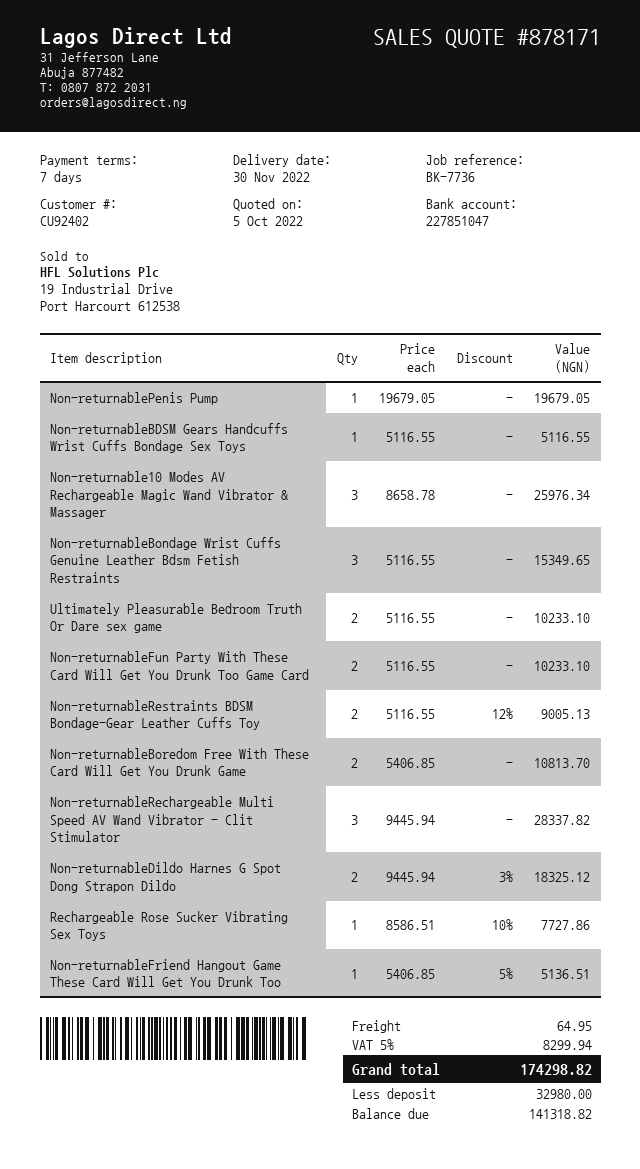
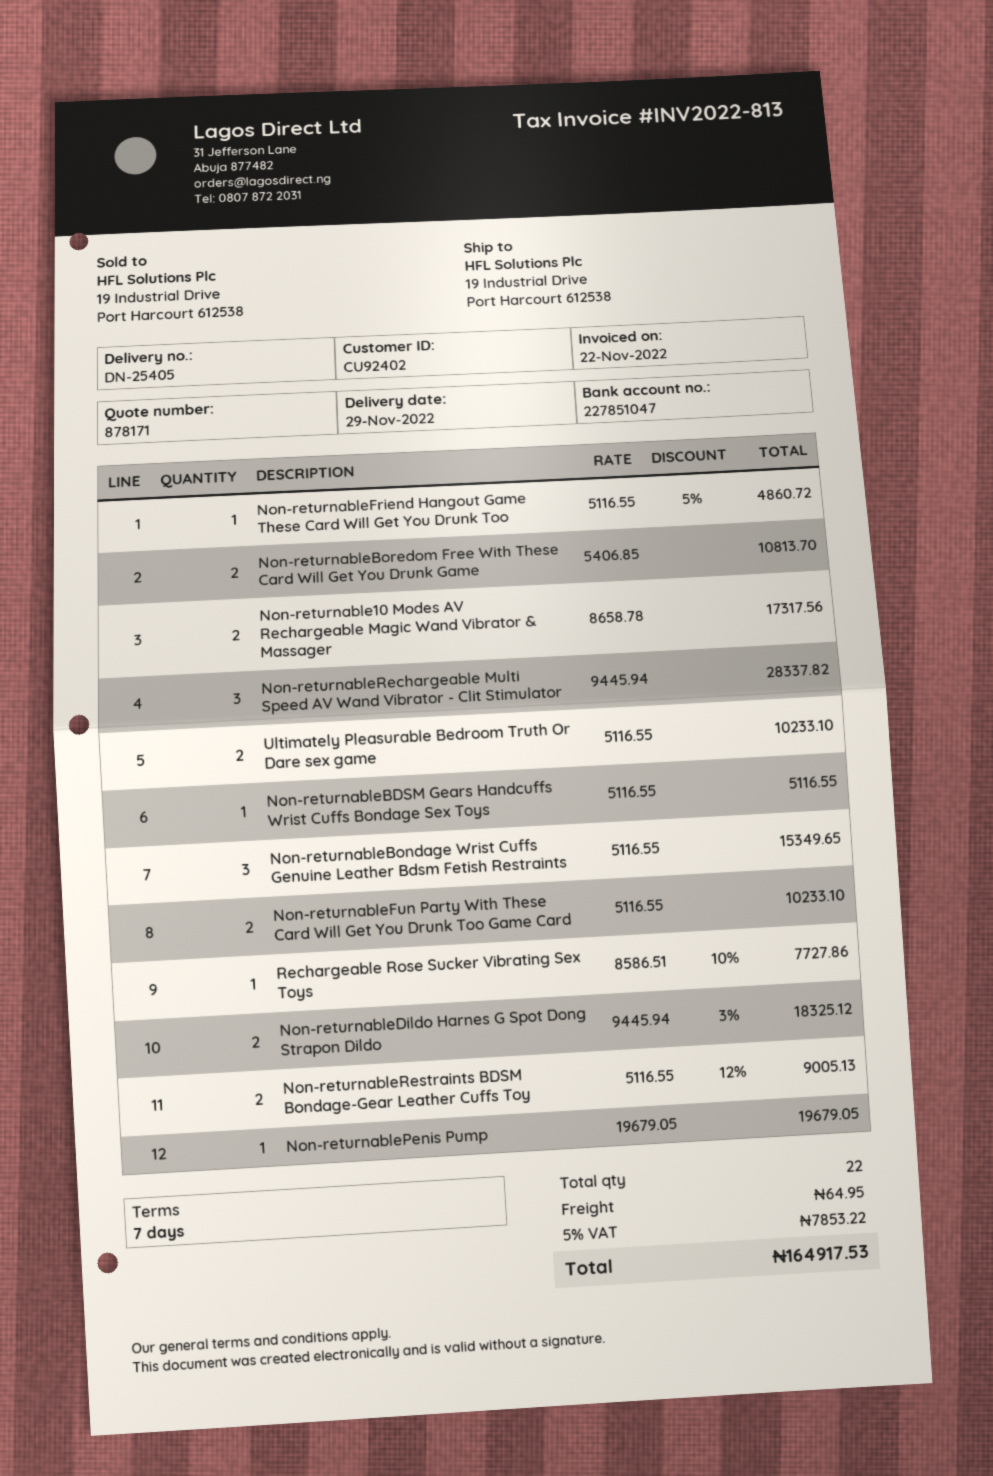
delivery date: 2022-11-30 -> 2022-11-29
Non-returnable10 Modes AV Rechargeable Magic Wand Vibrator & Massager: 3 x 8658.78 = 25976.34 -> 2 x 8658.78 = 17317.56
Non-returnableFriend Hangout Game These Card Will Get You Drunk Too: 1 x 5406.85 - 5% = 5136.51 -> 1 x 5116.55 - 5% = 4860.72
tax: 5% = 8299.94 -> 5% = 7853.22
total: 174298.82 -> 164917.53

